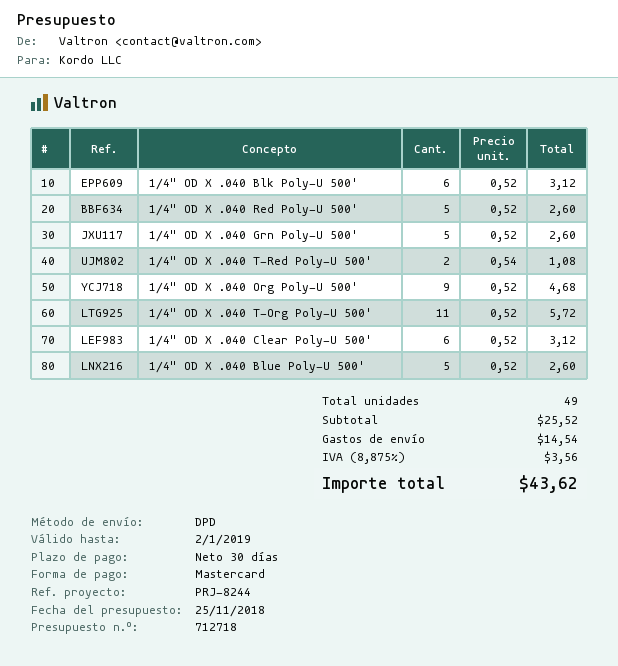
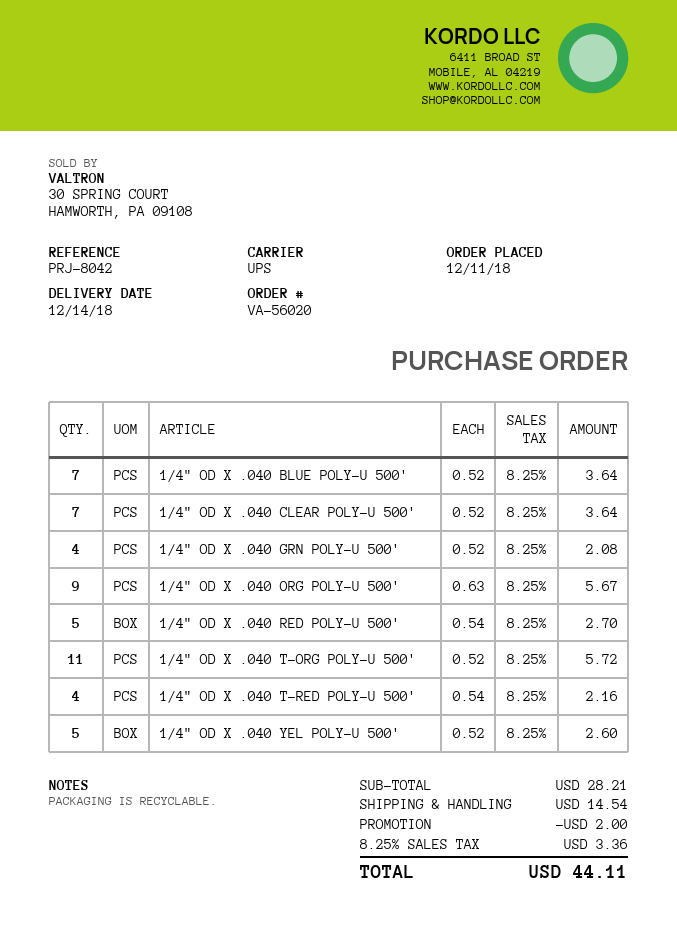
reference: PRJ-8244 -> PRJ-8042
shipping method: DPD -> UPS
1/4" OD X .040 Blk Poly-U 500': 6 x 0.52 = 3.12 -> none
1/4" OD X .040 Red Poly-U 500': 5 x 0.52 = 2.60 -> 5 x 0.54 = 2.70
1/4" OD X .040 Grn Poly-U 500': 5 x 0.52 = 2.60 -> 4 x 0.52 = 2.08
1/4" OD X .040 T-Red Poly-U 500': 2 x 0.54 = 1.08 -> 4 x 0.54 = 2.16
1/4" OD X .040 Org Poly-U 500': 9 x 0.52 = 4.68 -> 9 x 0.63 = 5.67
1/4" OD X .040 Clear Poly-U 500': 6 x 0.52 = 3.12 -> 7 x 0.52 = 3.64
1/4" OD X .040 Blue Poly-U 500': 5 x 0.52 = 2.60 -> 7 x 0.52 = 3.64
1/4" OD X .040 YEL POLY-U 500': none -> 5 x 0.52 = 2.60
subtotal: 25.52 -> 28.21
discount: none -> 2.00
tax: 8.875% = 3.56 -> 8.25% = 3.36
total: 43.62 -> 44.11

